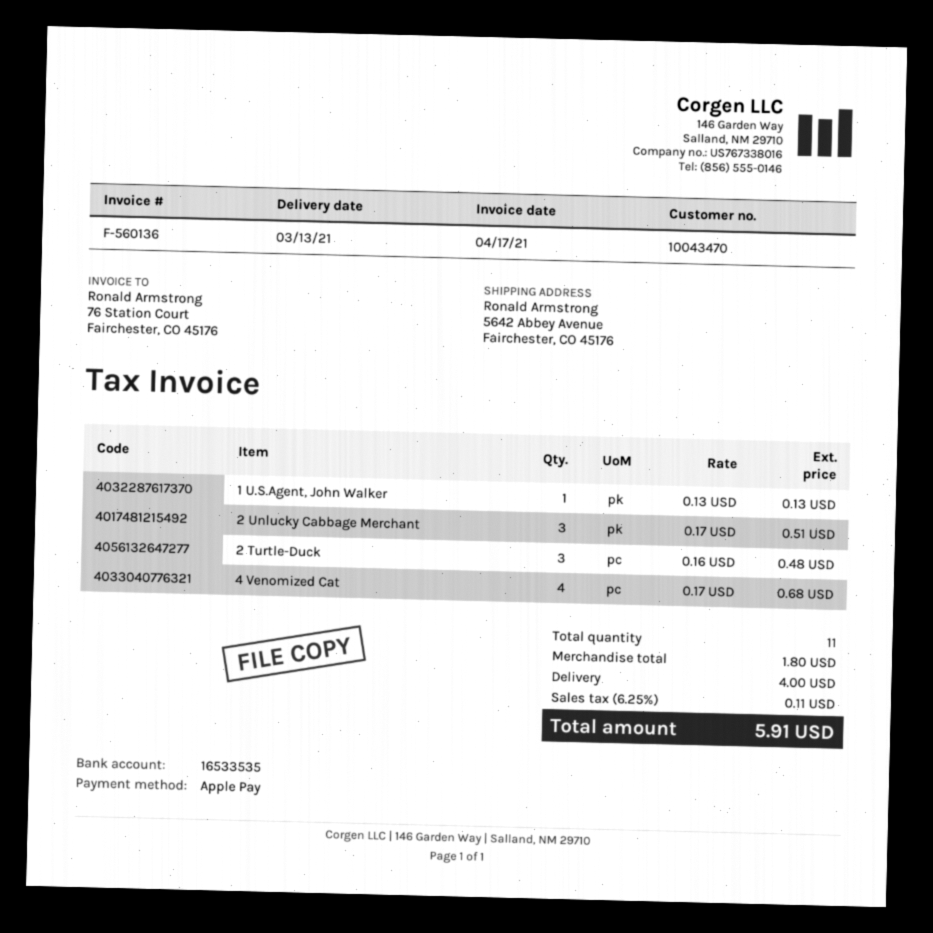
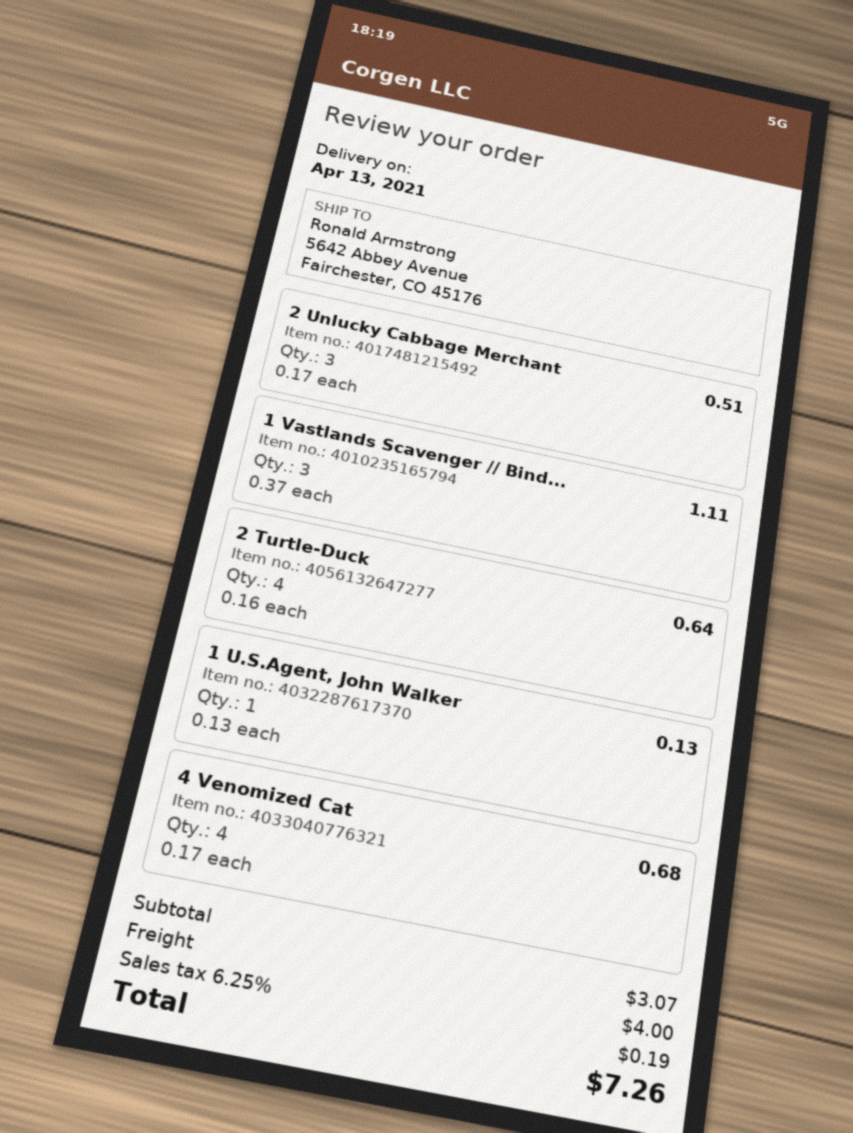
delivery date: 2021-03-13 -> 2021-04-13
2 Turtle-Duck: 3 x 0.16 = 0.48 -> 4 x 0.16 = 0.64
1 Vastlands Scavenger // Bind...: none -> 3 x 0.37 = 1.11
subtotal: 1.80 -> 3.07
tax: 6.25% = 0.11 -> 6.25% = 0.19
total: 5.91 -> 7.26

